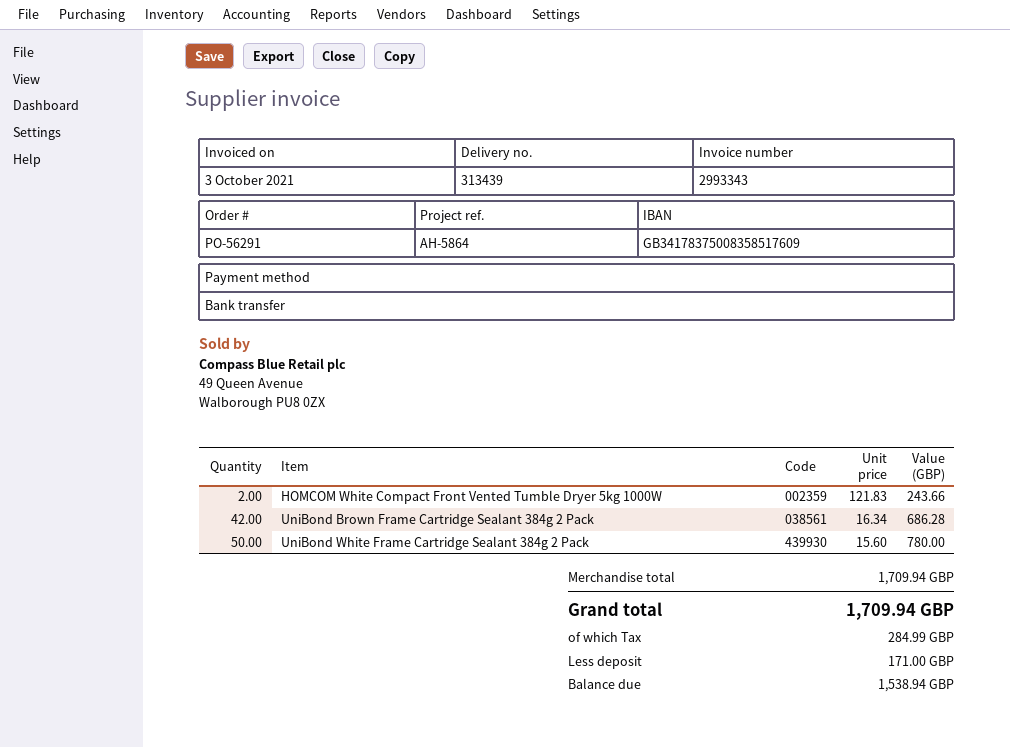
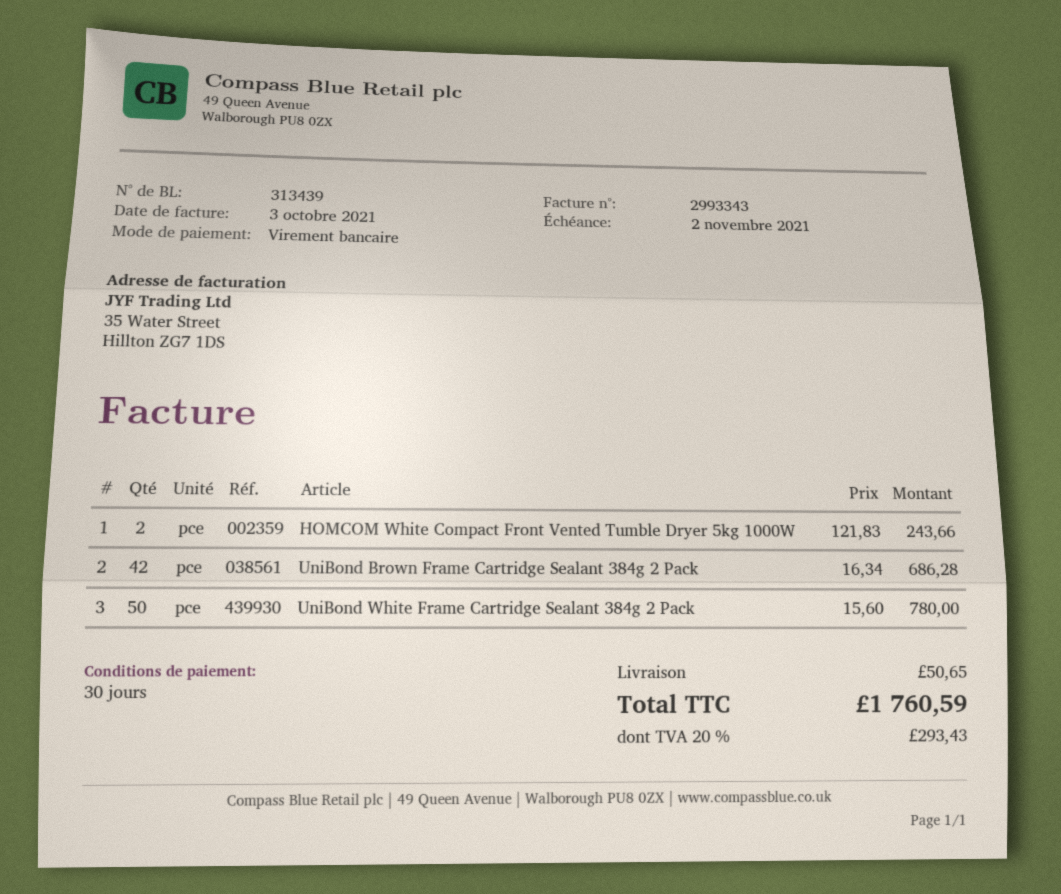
shipping: none -> 50.65
tax: 284.99 -> 293.43
total: 1709.94 -> 1760.59

